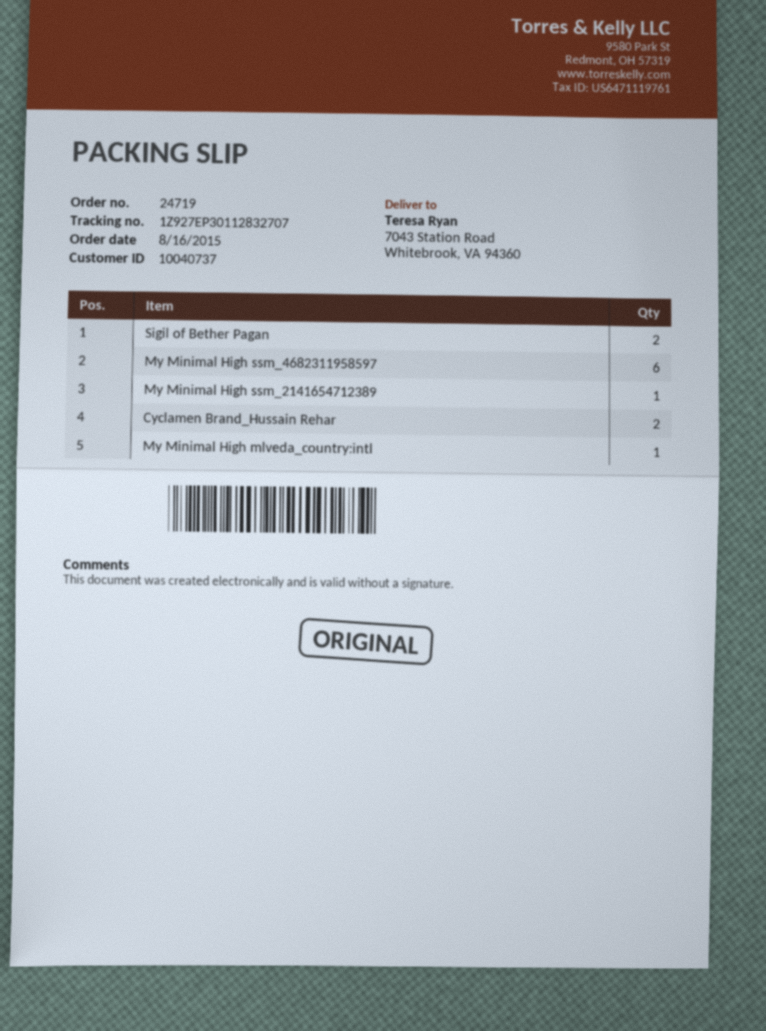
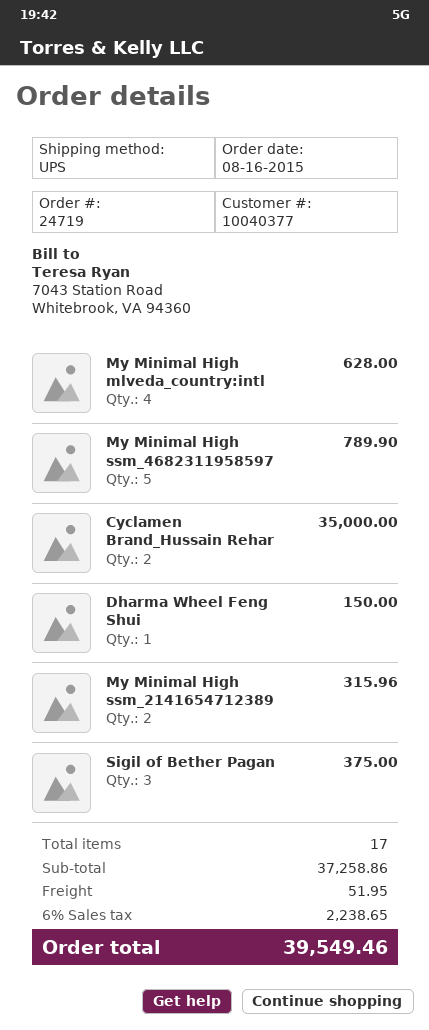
customer number: 10040737 -> 10040377
Sigil of Bether Pagan: 2 -> 3
My Minimal High ssm_4682311958597: 6 -> 5
My Minimal High ssm_2141654712389: 1 -> 2
My Minimal High mlveda_country:intl: 1 -> 4
Dharma Wheel Feng Shui: none -> 1

